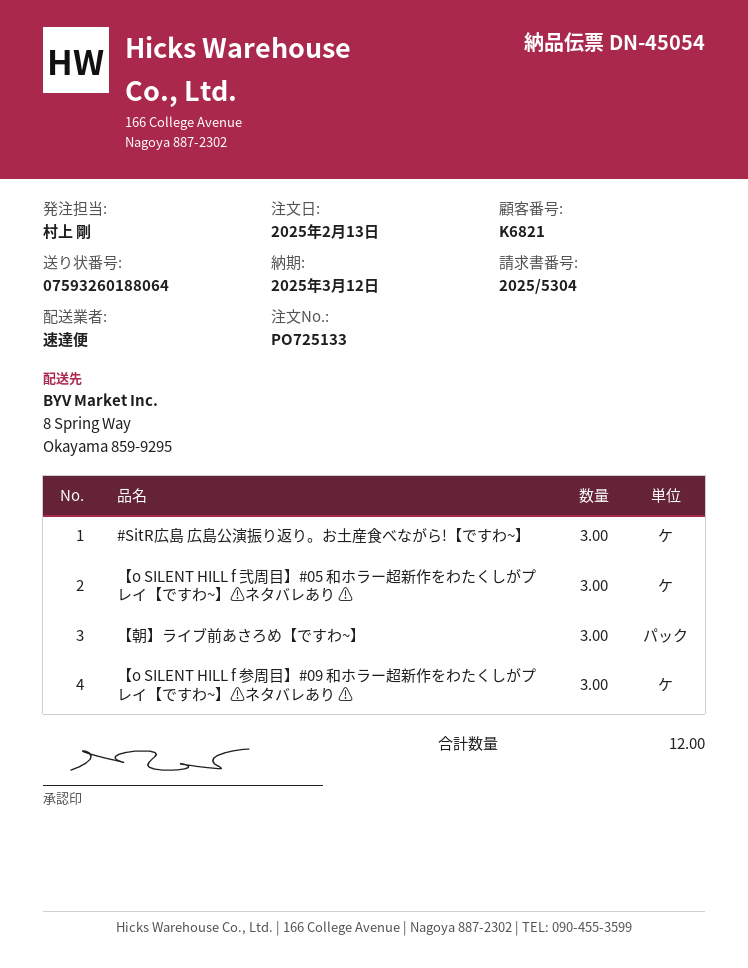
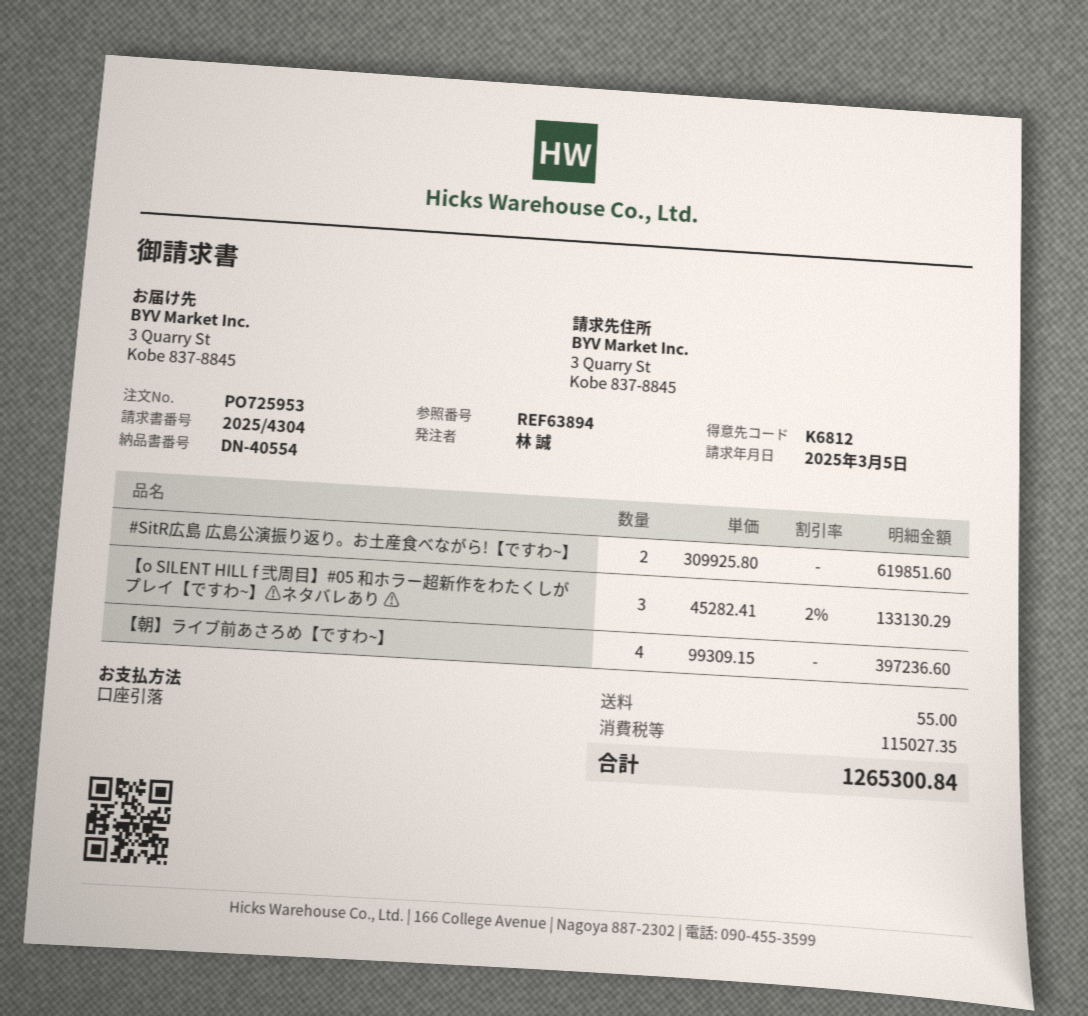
order number: PO725133 -> PO725953
delivery note number: DN-45054 -> DN-40554
invoice number: 2025/5304 -> 2025/4304
customer number: K6821 -> K6812
ordered by: 村上 剛 -> 林 誠
ship to: 8 Spring Way, Okayama 859-9295 -> 3 Quarry St, Kobe 837-8845
#SitR広島 広島公演振り返り。お土産食べながら!【ですわ~】: 3 -> 2
【朝】ライブ前あさろめ【ですわ~】: 3 -> 4
【o SILENT HILL f 参周目】#09 和ホラー超新作をわたくしがプレイ【ですわ~】⚠ネタバレあり ⚠: 3 -> none

